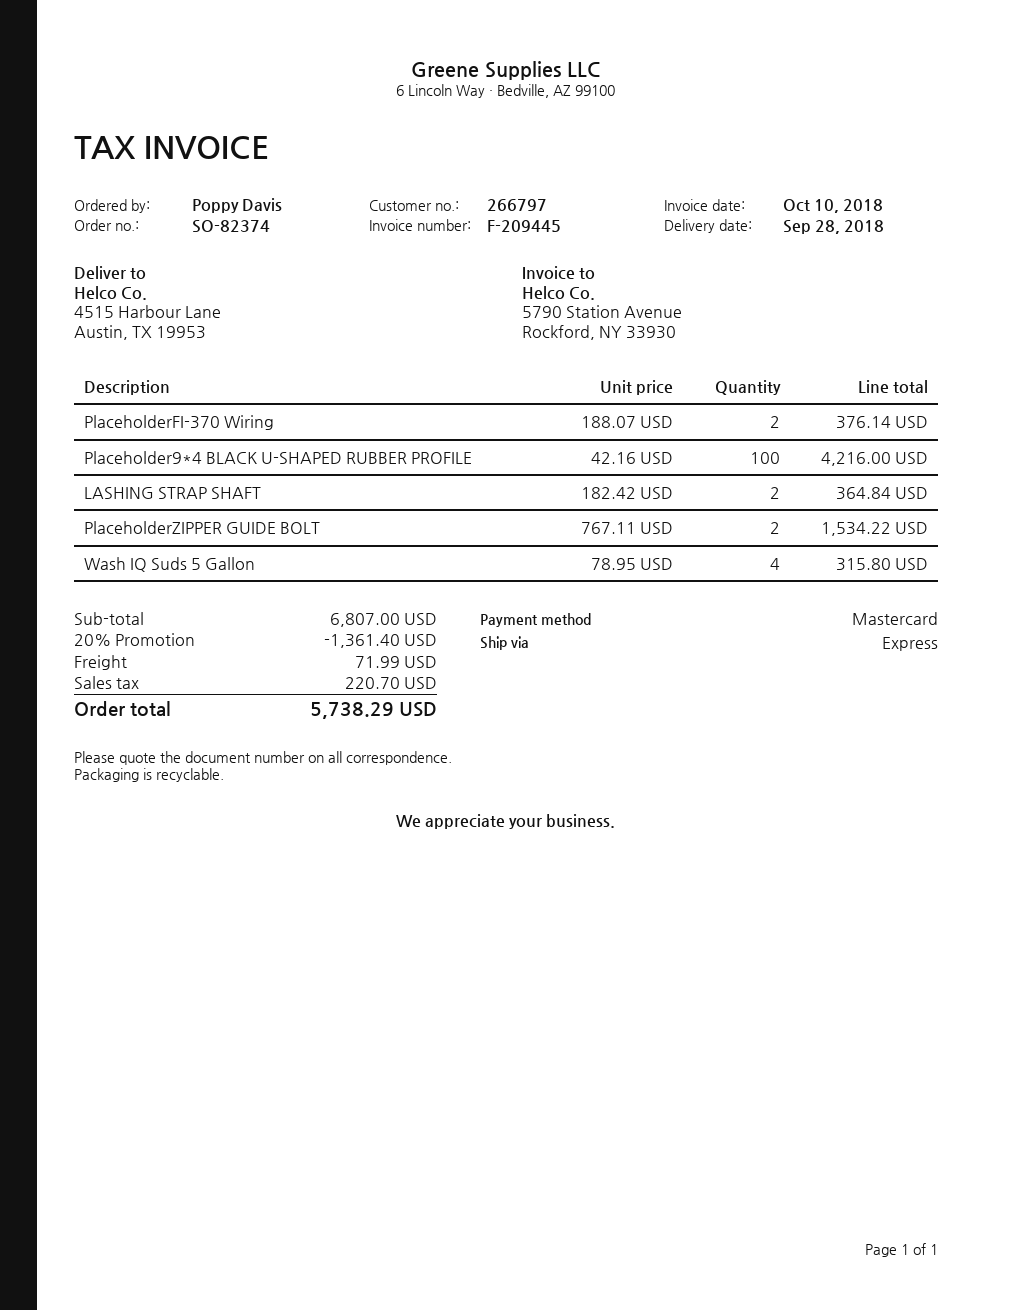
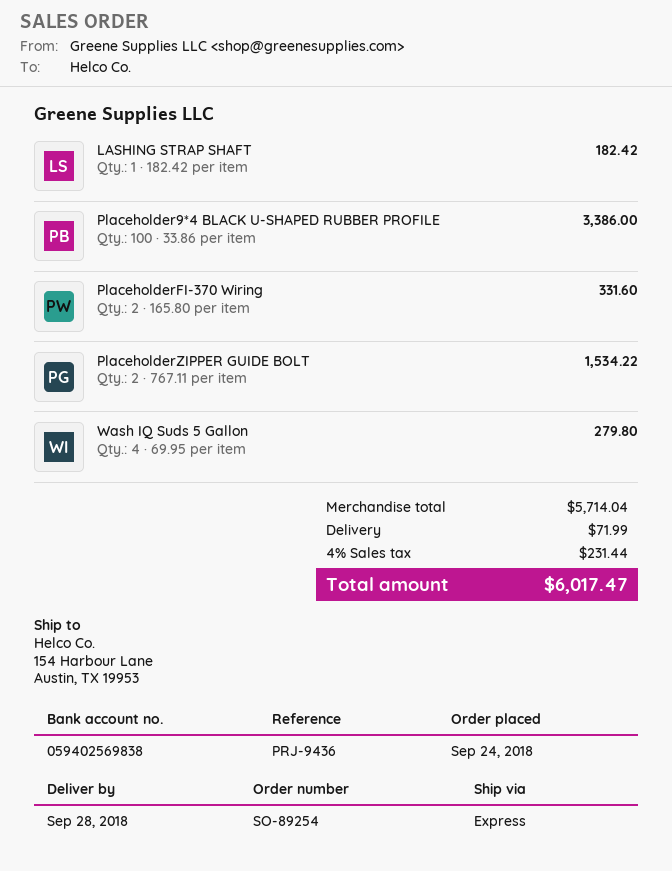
order number: SO-82374 -> SO-89254
ship to: 4515 Harbour Lane, Austin, TX 19953 -> 154 Harbour Lane, Austin, TX 19953
PlaceholderFI-370 Wiring: 2 x 188.07 = 376.14 -> 2 x 165.80 = 331.60
Placeholder9*4 BLACK U-SHAPED RUBBER PROFILE: 100 x 42.16 = 4216.00 -> 100 x 33.86 = 3386.00
LASHING STRAP SHAFT: 2 x 182.42 = 364.84 -> 1 x 182.42 = 182.42
Wash IQ Suds 5 Gallon: 4 x 78.95 = 315.80 -> 4 x 69.95 = 279.80
subtotal: 6807.00 -> 5714.04
discount: 20% = 1361.40 -> none
tax: 220.70 -> 231.44
total: 5738.29 -> 6017.47

